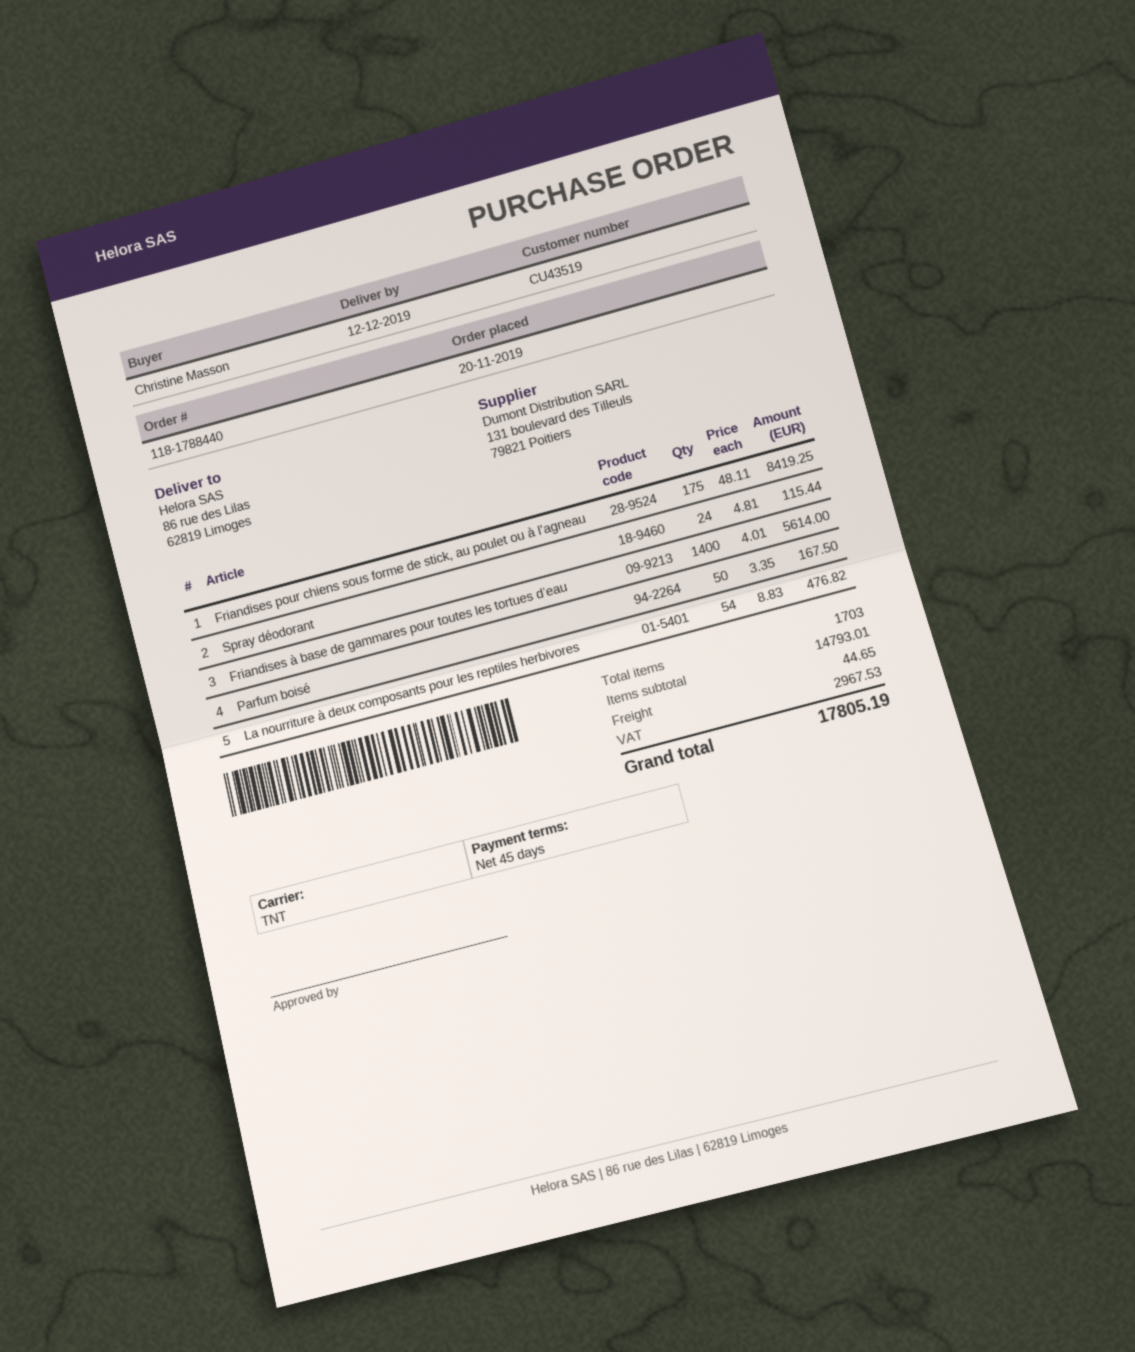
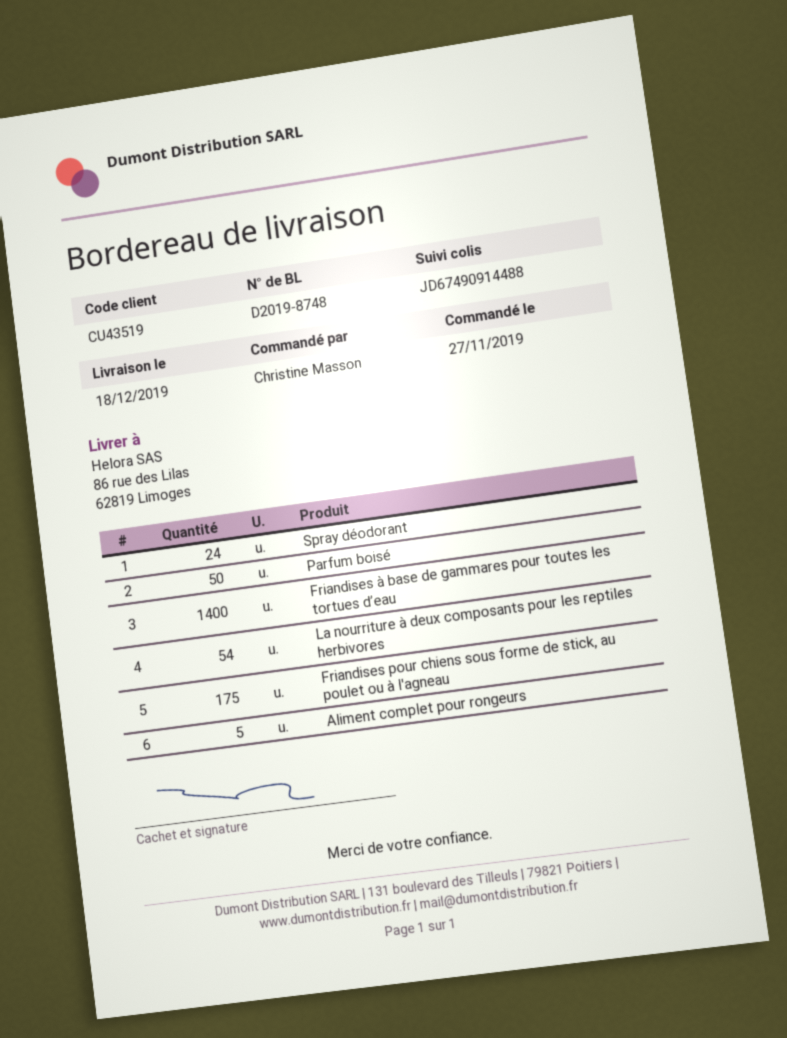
order date: 2019-11-20 -> 2019-11-27
delivery date: 2019-12-12 -> 2019-12-18
Aliment complet pour rongeurs: none -> 5

